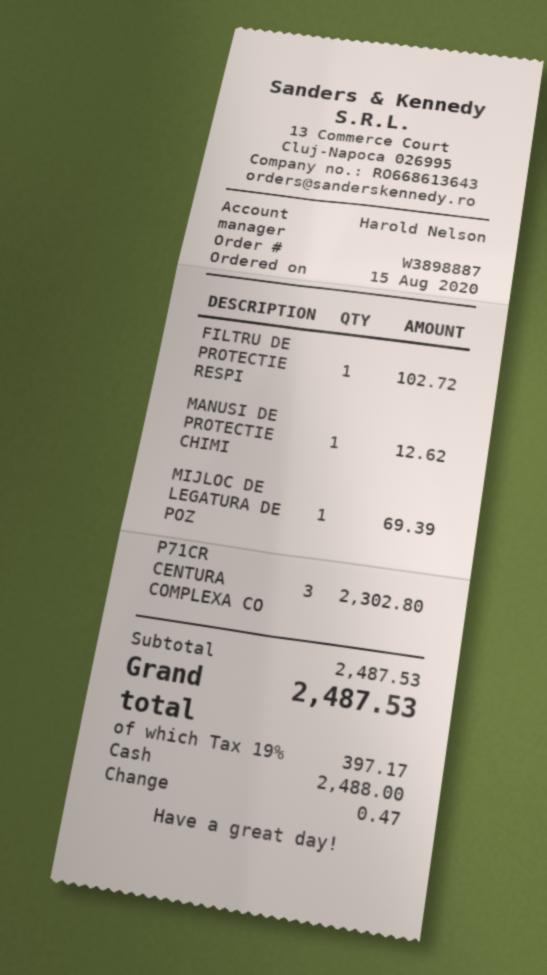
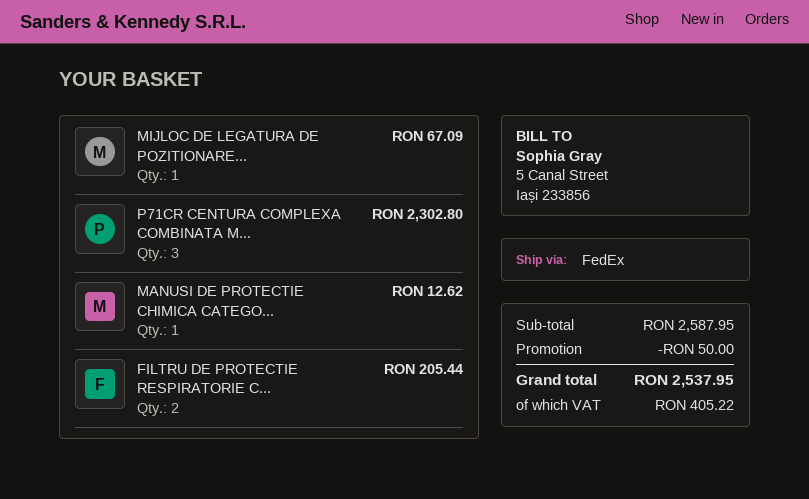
FILTRU DE PROTECTIE RESPI: 1 for 102.72 -> 2 for 205.44
MIJLOC DE LEGATURA DE POZ: 1 for 69.39 -> 1 for 67.09
subtotal: 2487.53 -> 2587.95
discount: none -> 50.00
tax: 397.17 -> 405.22
total: 2487.53 -> 2537.95

